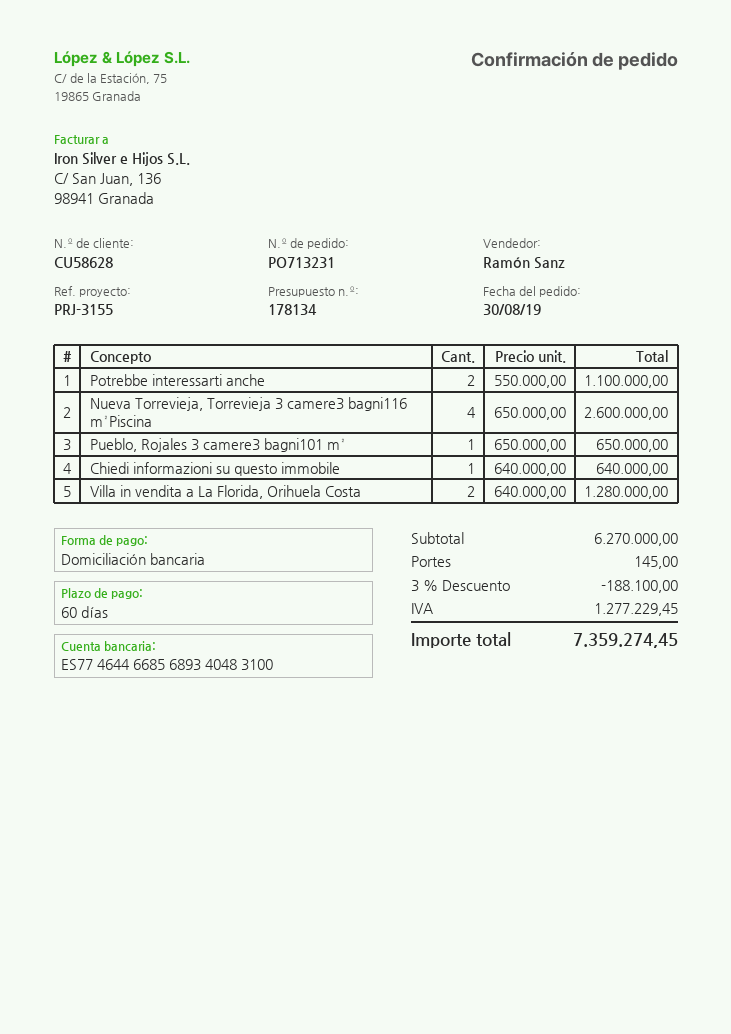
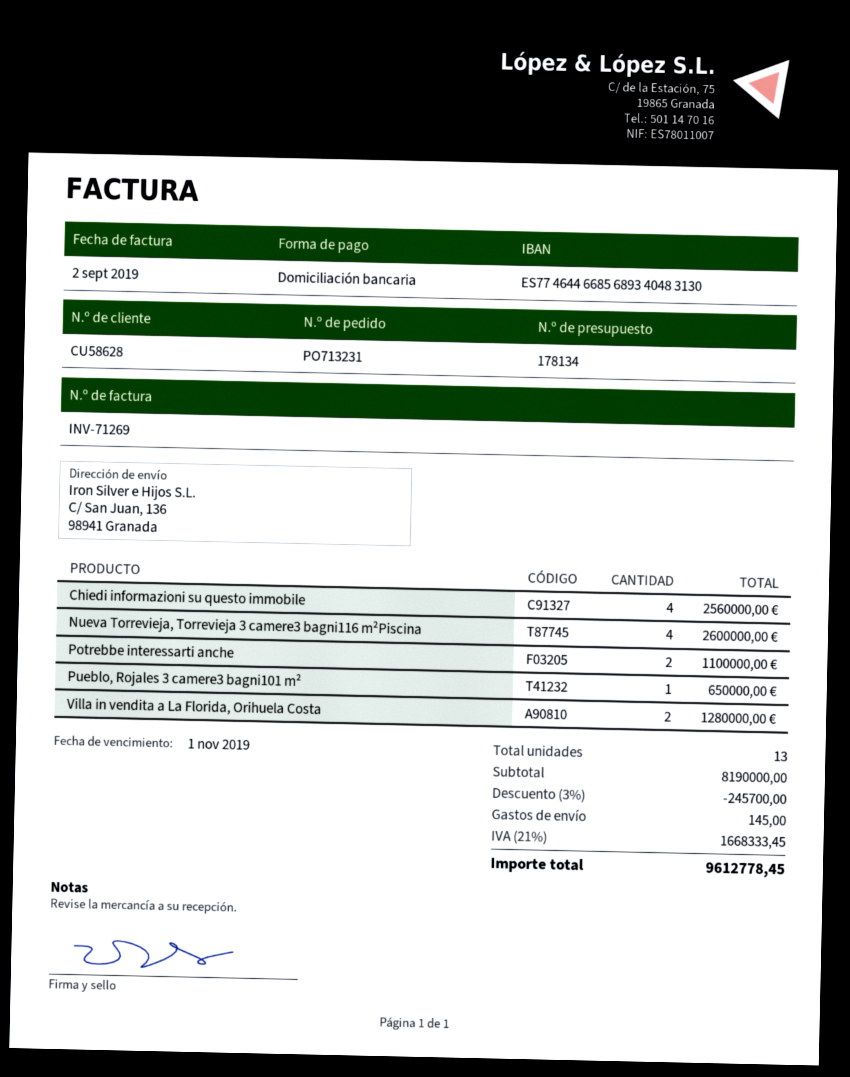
bank account: ES7746446685689340483100 -> ES7746446685689340483130
Chiedi informazioni su questo immobile: 1 for 640000.00 -> 4 for 2560000.00
subtotal: 6270000.00 -> 8190000.00
discount: 3% = 188100.00 -> 3% = 245700.00
tax: 1277229.45 -> 1668333.45
total: 7359274.45 -> 9612778.45

